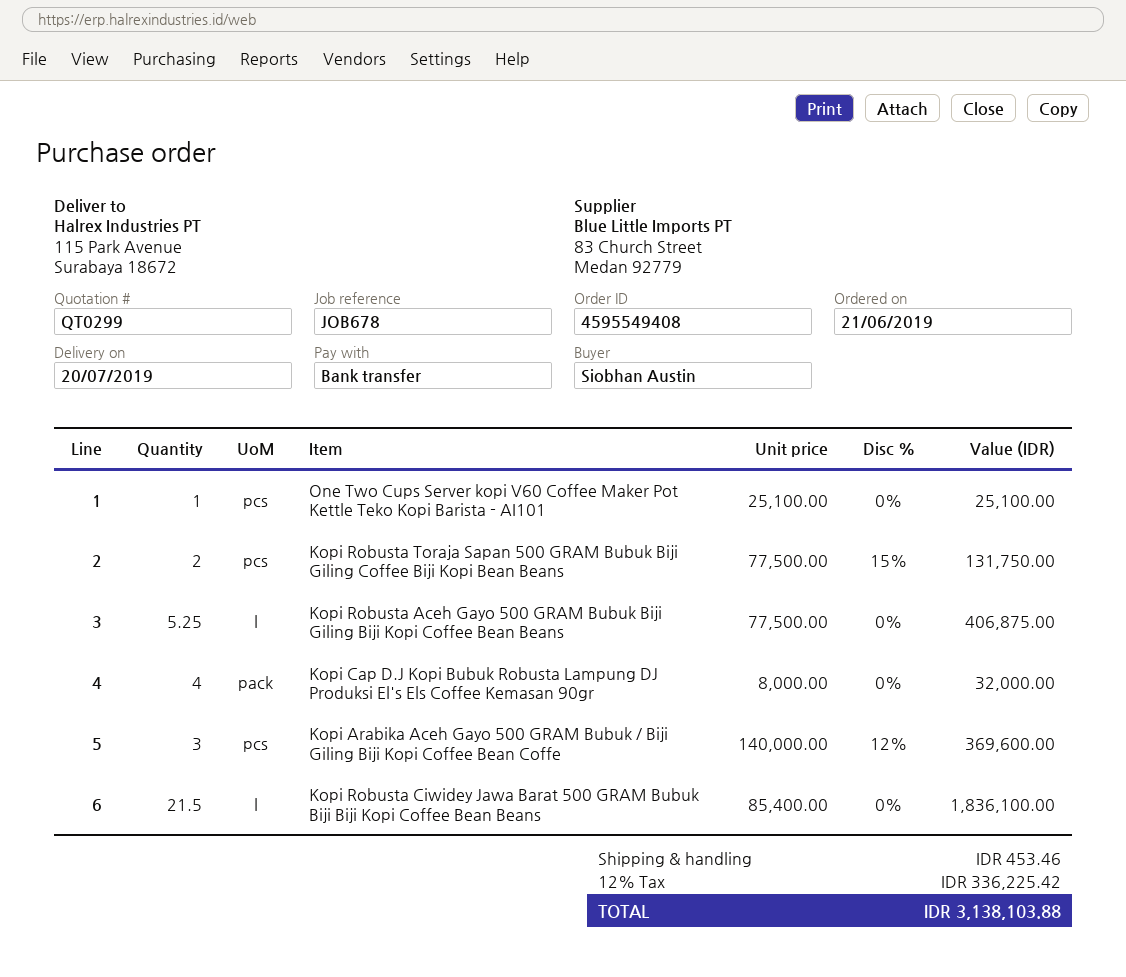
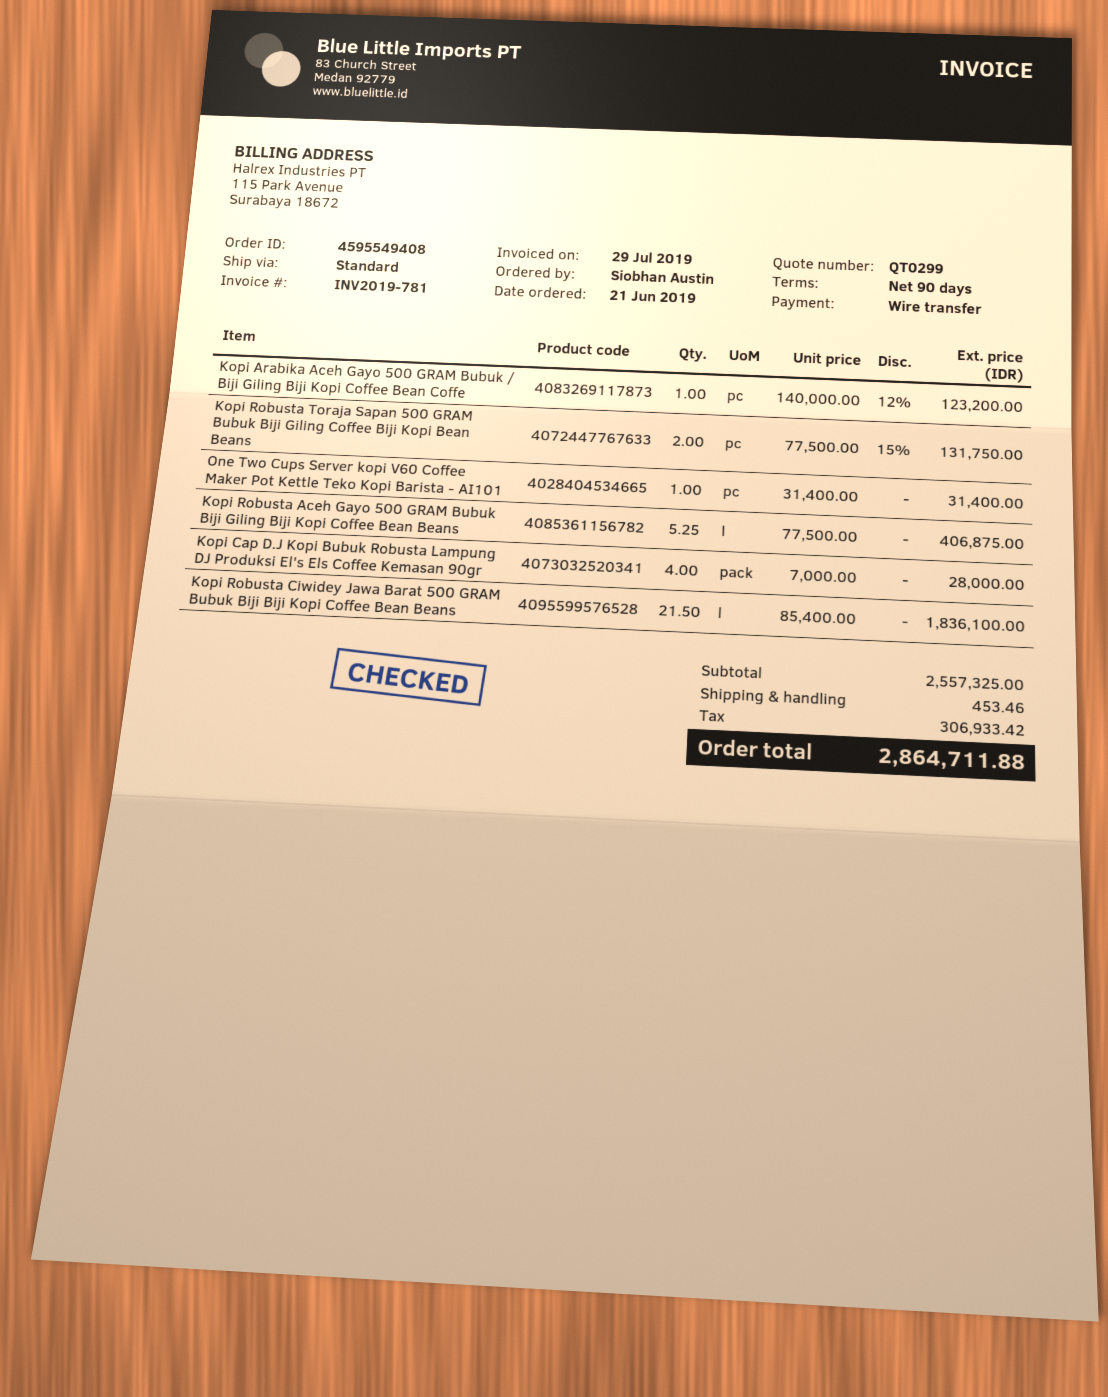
One Two Cups Server kopi V60 Coffee Maker Pot Kettle Teko Kopi Barista - AI101: 1 x 25100.00 = 25100.00 -> 1 x 31400.00 = 31400.00
Kopi Cap D.J Kopi Bubuk Robusta Lampung DJ Produksi El's Els Coffee Kemasan 90gr: 4 x 8000.00 = 32000.00 -> 4 x 7000.00 = 28000.00
Kopi Arabika Aceh Gayo 500 GRAM Bubuk / Biji Giling Biji Kopi Coffee Bean Coffe: 3 x 140000.00 - 12% = 369600.00 -> 1 x 140000.00 - 12% = 123200.00
tax: 336225.42 -> 306933.42
total: 3138103.88 -> 2864711.88

